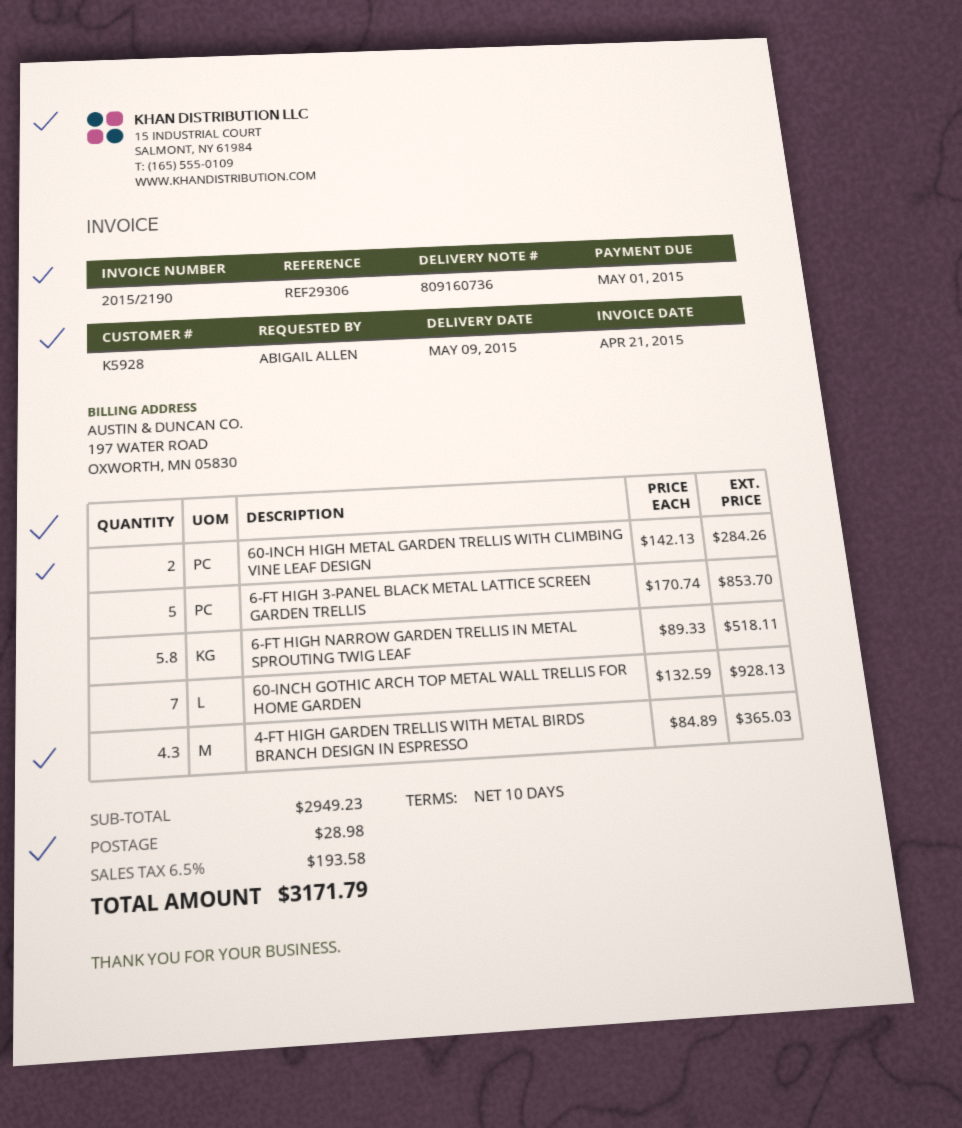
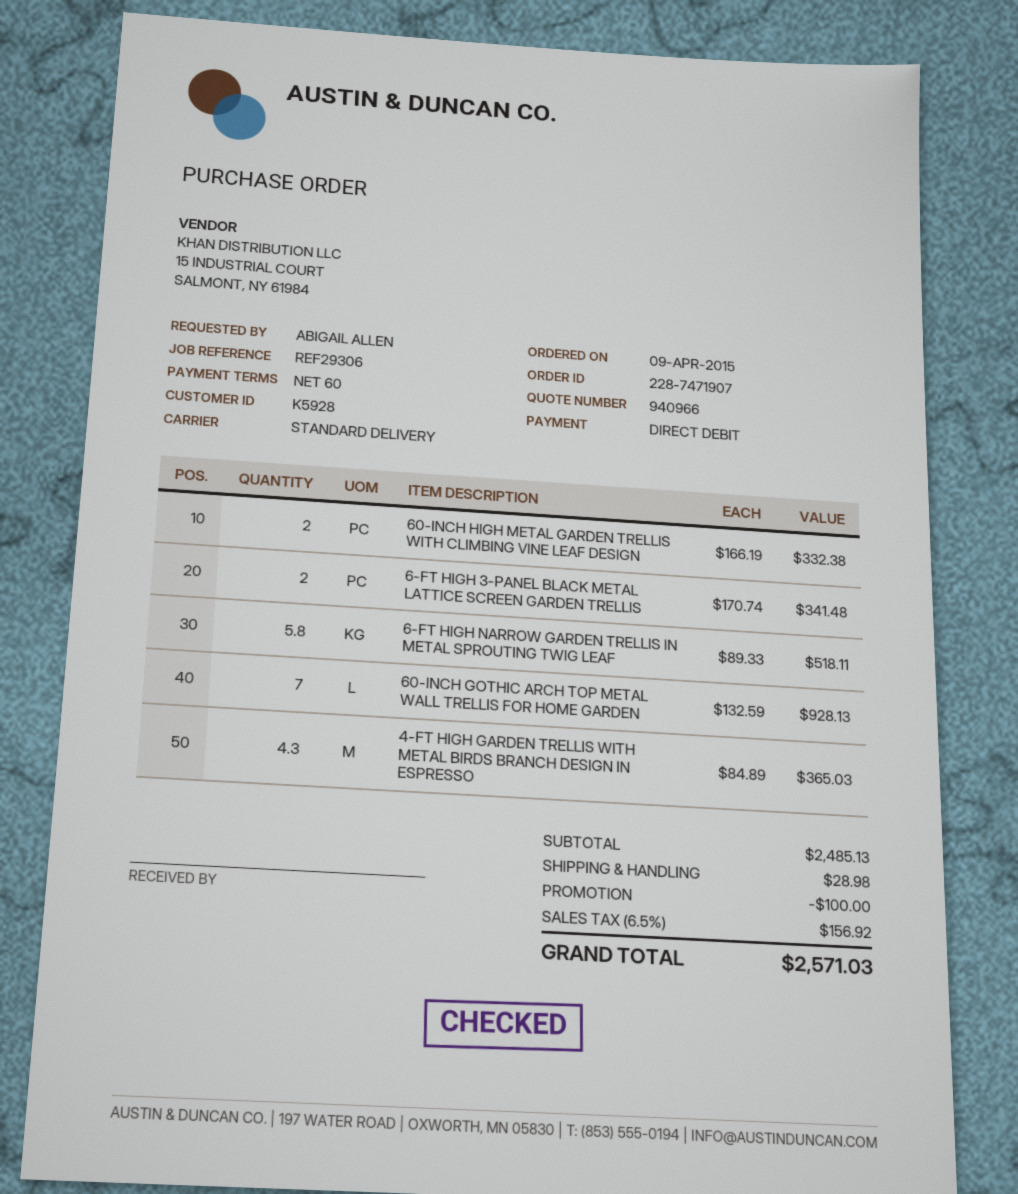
payment terms: 10 days -> 60 days
60-INCH HIGH METAL GARDEN TRELLIS WITH CLIMBING VINE LEAF DESIGN: 2 x 142.13 = 284.26 -> 2 x 166.19 = 332.38
6-FT HIGH 3-PANEL BLACK METAL LATTICE SCREEN GARDEN TRELLIS: 5 x 170.74 = 853.70 -> 2 x 170.74 = 341.48
subtotal: 2949.23 -> 2485.13
discount: none -> 100.00
tax: 6.5% = 193.58 -> 6.5% = 156.92
total: 3171.79 -> 2571.03

